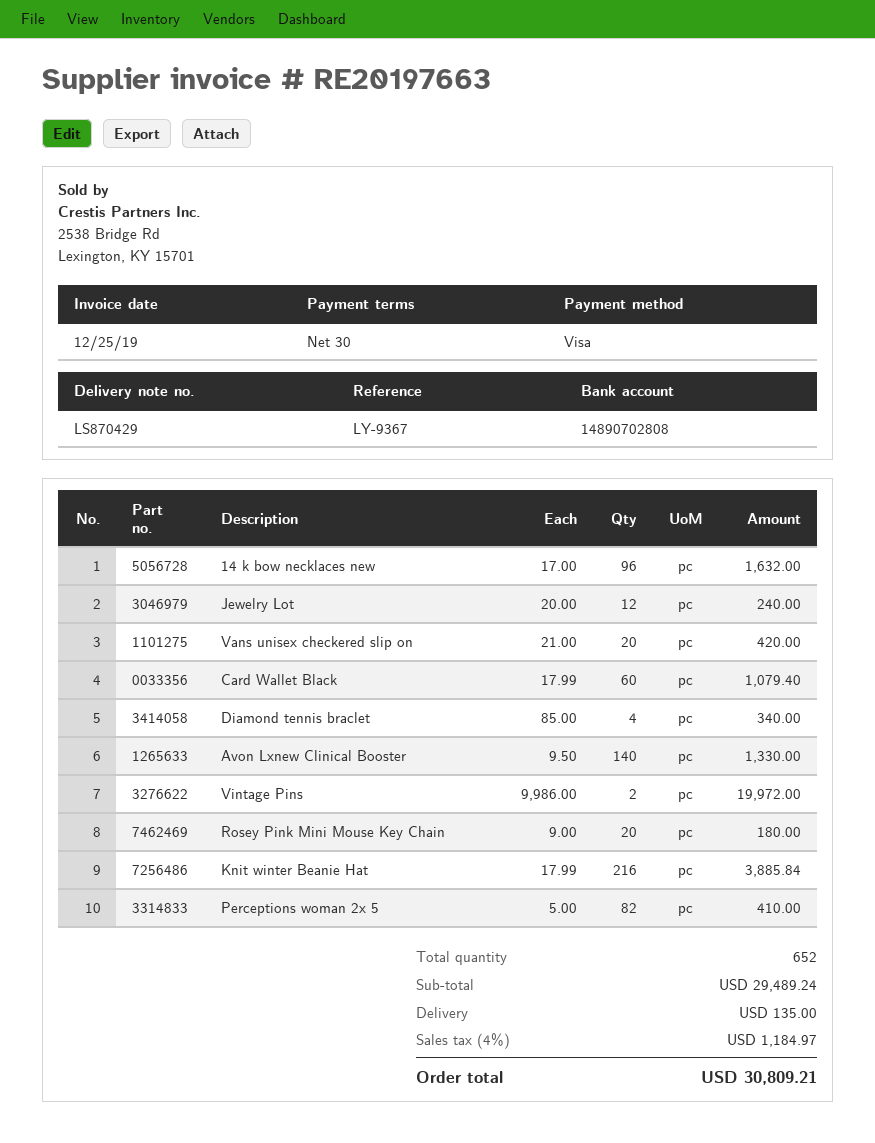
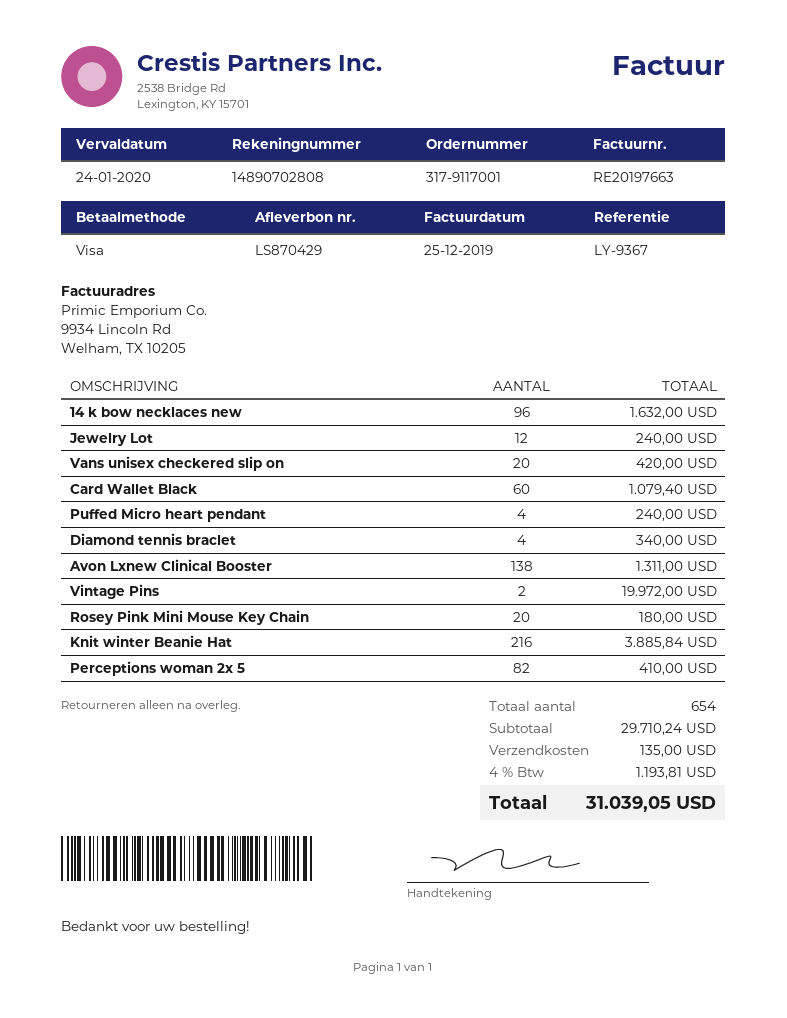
Avon Lxnew Clinical Booster: 140 for 1330.00 -> 138 for 1311.00
Puffed Micro heart pendant: none -> 4 for 240.00
total quantity: 652 -> 654
subtotal: 29489.24 -> 29710.24
tax: 4% = 1184.97 -> 4% = 1193.81
total: 30809.21 -> 31039.05

